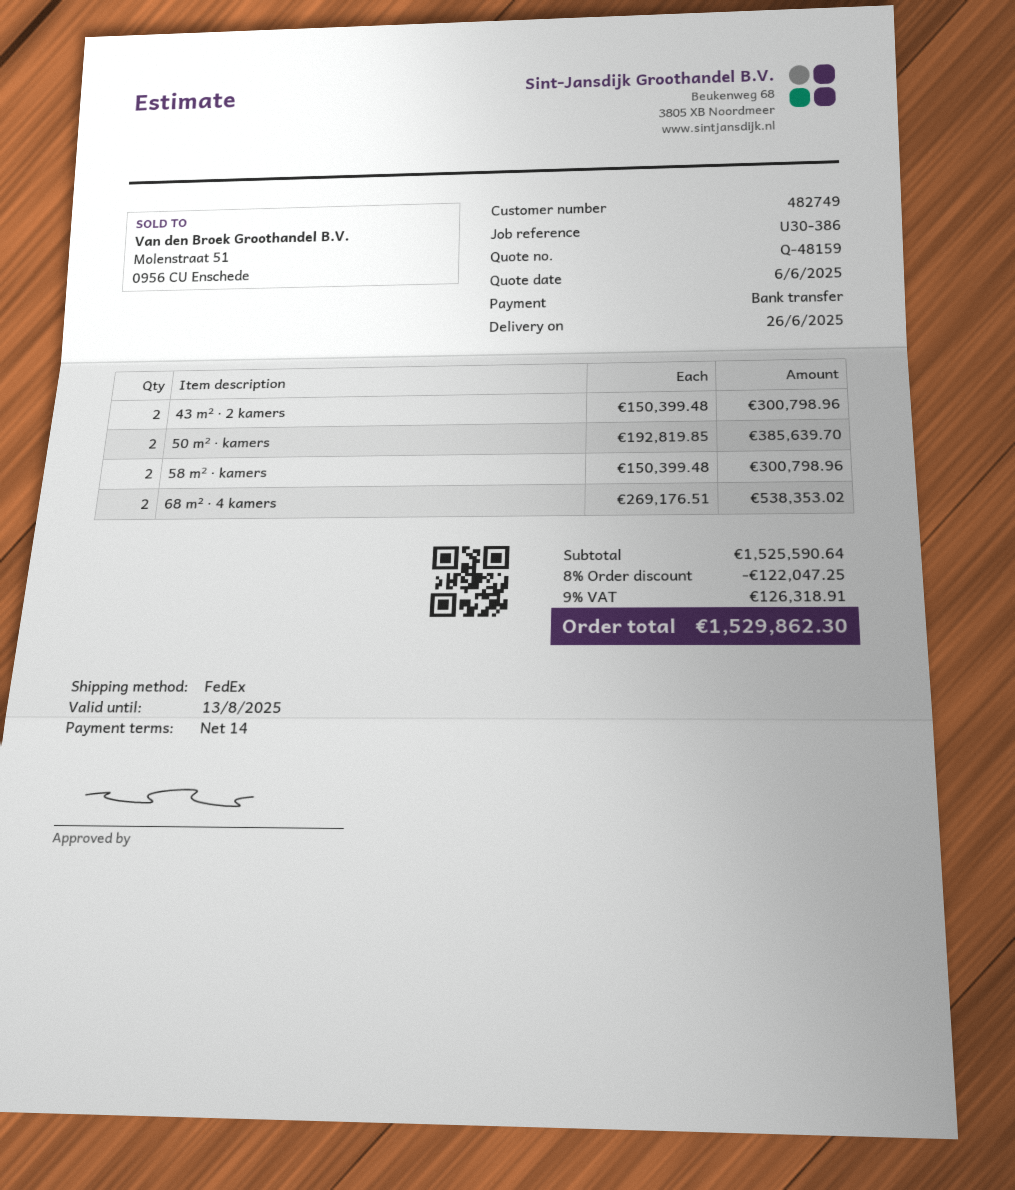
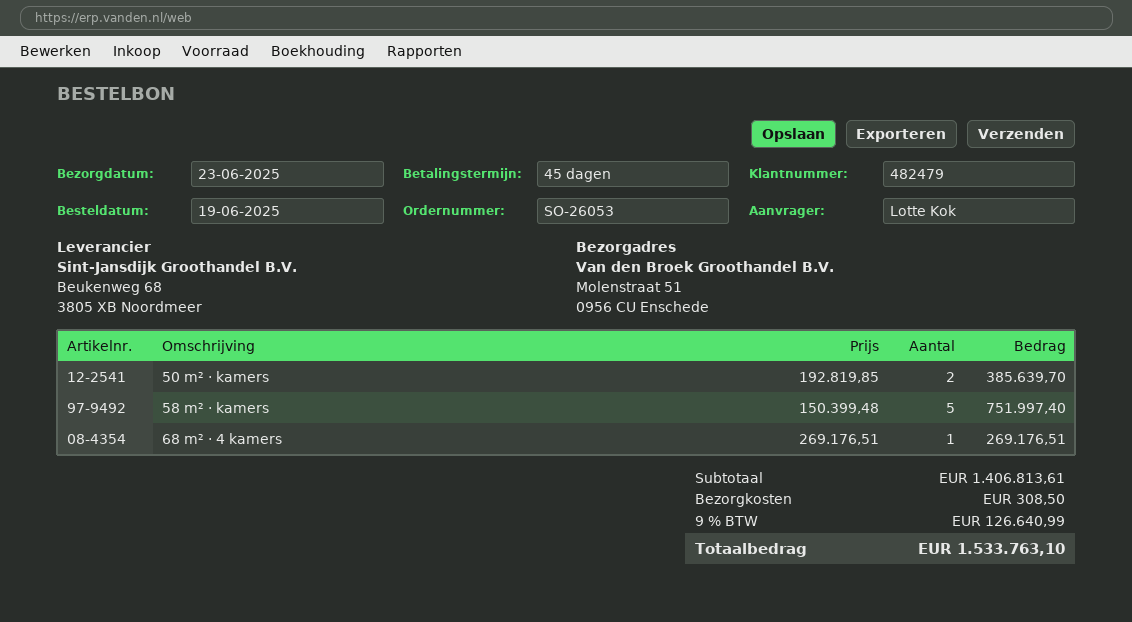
delivery date: 2025-06-26 -> 2025-06-23
payment terms: 14 days -> 45 days
customer number: 482749 -> 482479
43 m² · 2 kamers: 2 x 150399.48 = 300798.96 -> none
58 m² · kamers: 2 x 150399.48 = 300798.96 -> 5 x 150399.48 = 751997.40
68 m² · 4 kamers: 2 x 269176.51 = 538353.02 -> 1 x 269176.51 = 269176.51
subtotal: 1525590.64 -> 1406813.61
discount: 8% = 122047.25 -> none
shipping: none -> 308.50
tax: 9% = 126318.91 -> 9% = 126640.99
total: 1529862.30 -> 1533763.10

